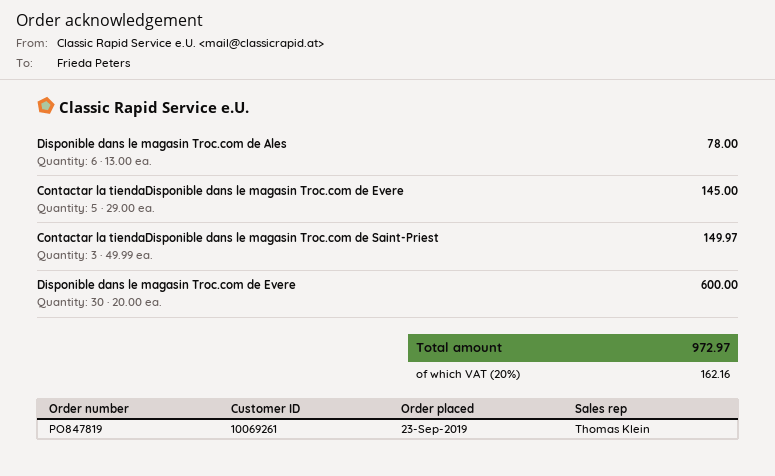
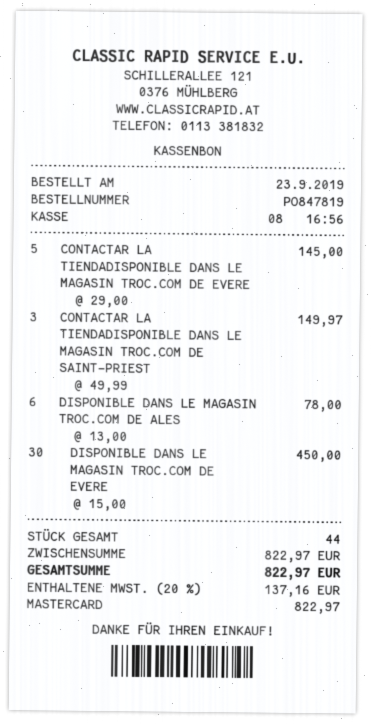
Disponible dans le magasin Troc.com de Evere: 30 x 20.00 = 600.00 -> 30 x 15.00 = 450.00
tax: 20% = 162.16 -> 20% = 137.16
total: 972.97 -> 822.97

